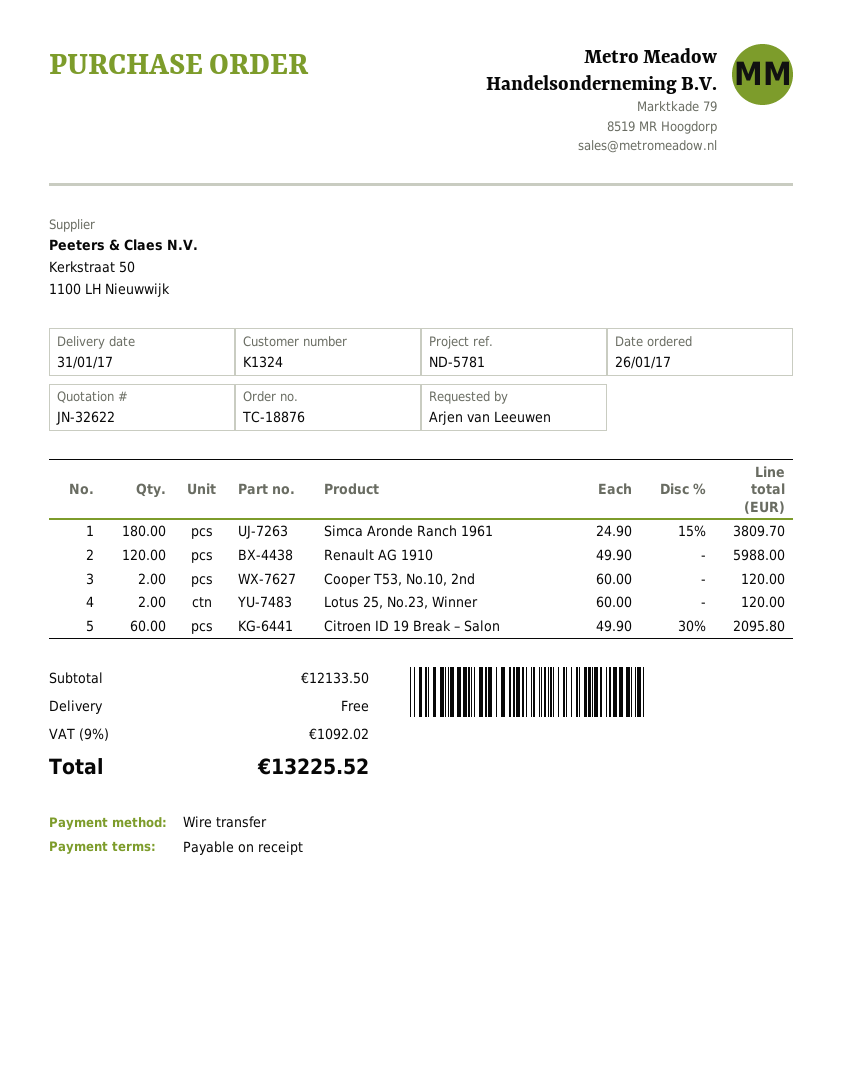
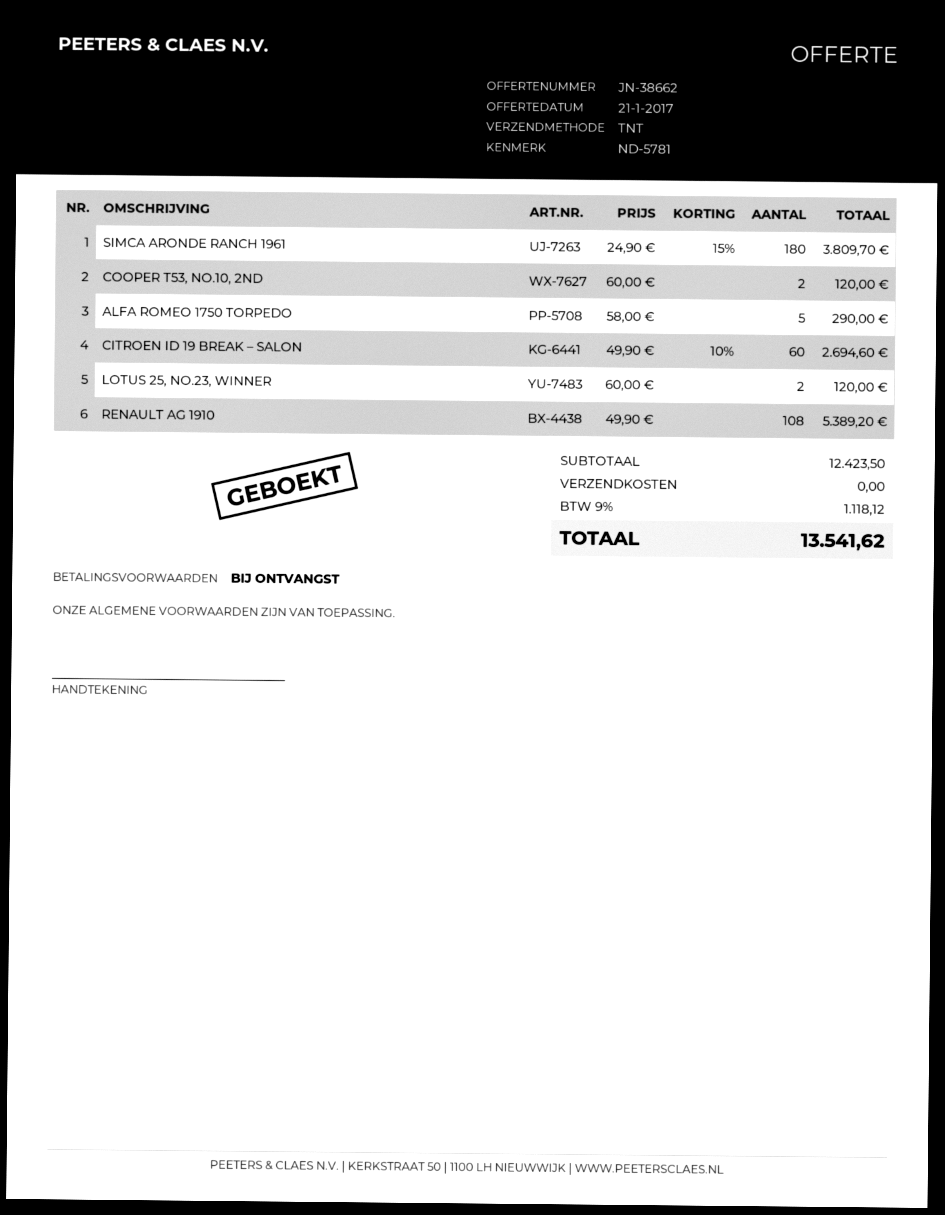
quote number: JN-32622 -> JN-38662
Renault AG 1910: 120 x 49.90 = 5988.00 -> 108 x 49.90 = 5389.20
Citroen ID 19 Break – Salon: 60 x 49.90 - 30% = 2095.80 -> 60 x 49.90 - 10% = 2694.60
ALFA ROMEO 1750 TORPEDO: none -> 5 x 58.00 = 290.00
subtotal: 12133.50 -> 12423.50
tax: 9% = 1092.02 -> 9% = 1118.12
total: 13225.52 -> 13541.62

